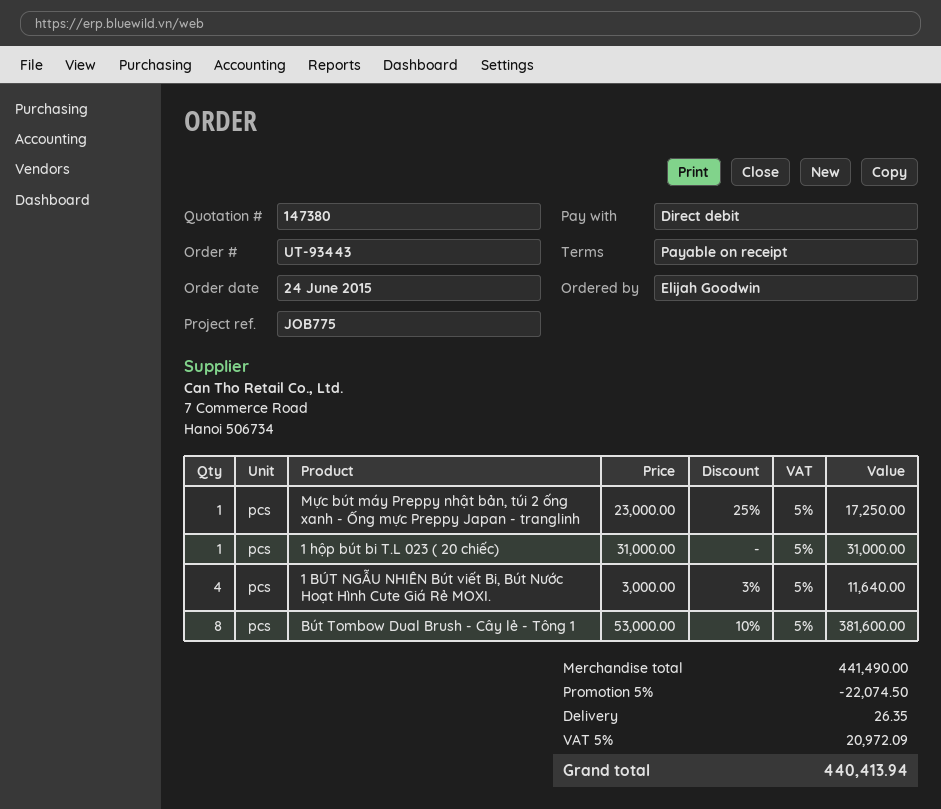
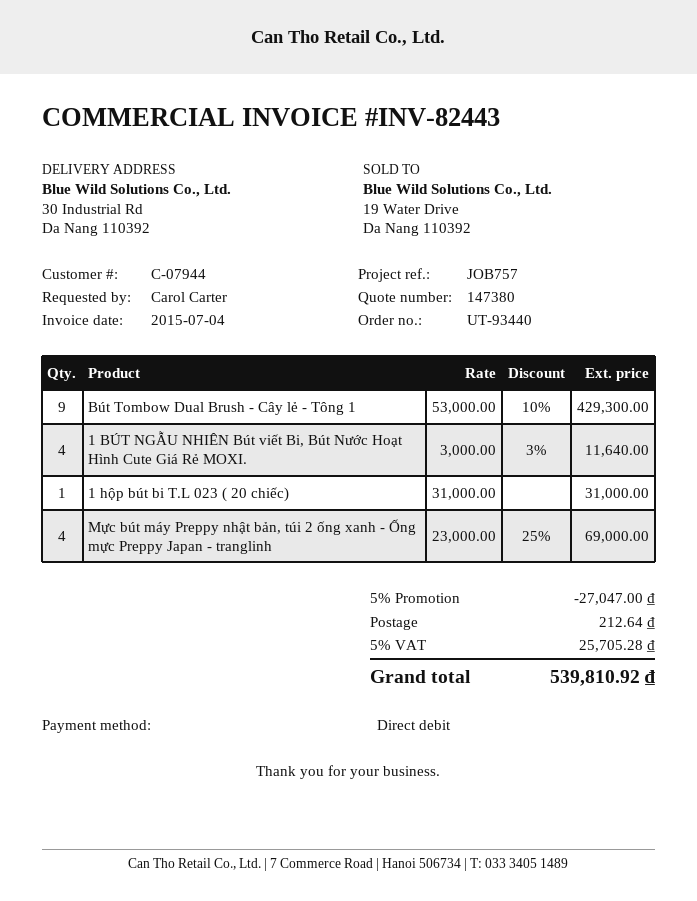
order number: UT-93443 -> UT-93440
reference: JOB775 -> JOB757
ordered by: Elijah Goodwin -> Carol Carter
Mực bút máy Preppy nhật bản, túi 2 ống xanh - Ống mực Preppy Japan - tranglinh: 1 x 23000.00 - 25% = 17250.00 -> 4 x 23000.00 - 25% = 69000.00
Bút Tombow Dual Brush - Cây lẻ - Tông 1: 8 x 53000.00 - 10% = 381600.00 -> 9 x 53000.00 - 10% = 429300.00
discount: 5% = 22074.50 -> 5% = 27047.00
shipping: 26.35 -> 212.64
tax: 5% = 20972.09 -> 5% = 25705.28
total: 440413.94 -> 539810.92

